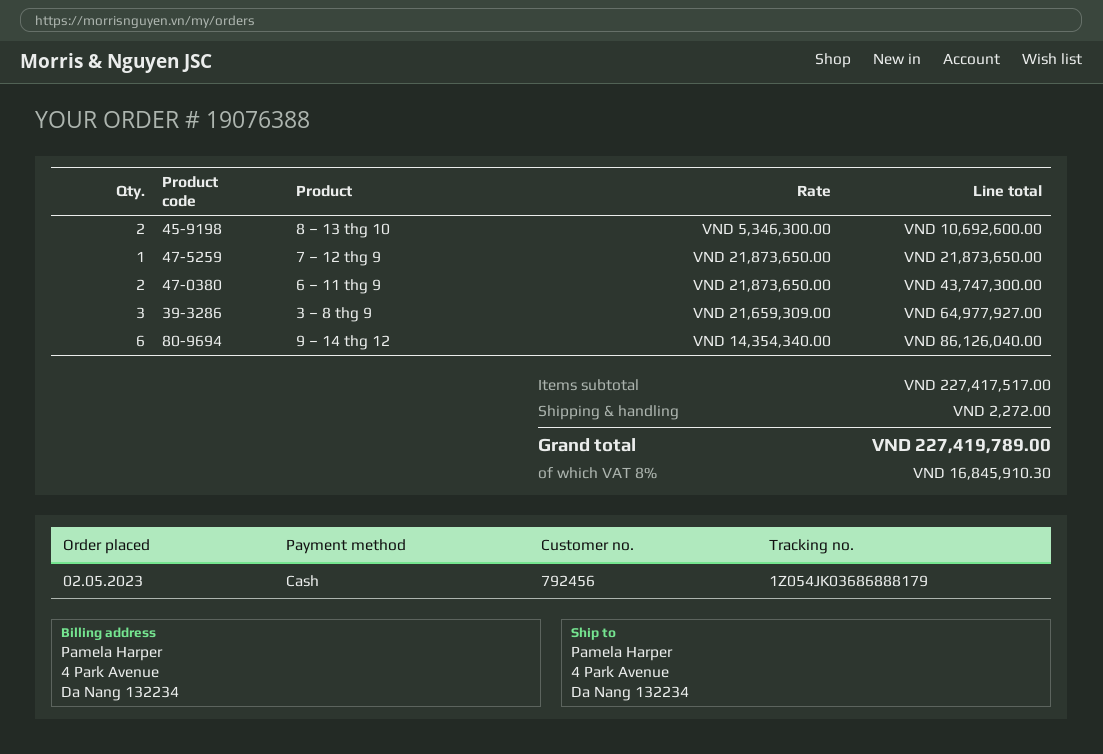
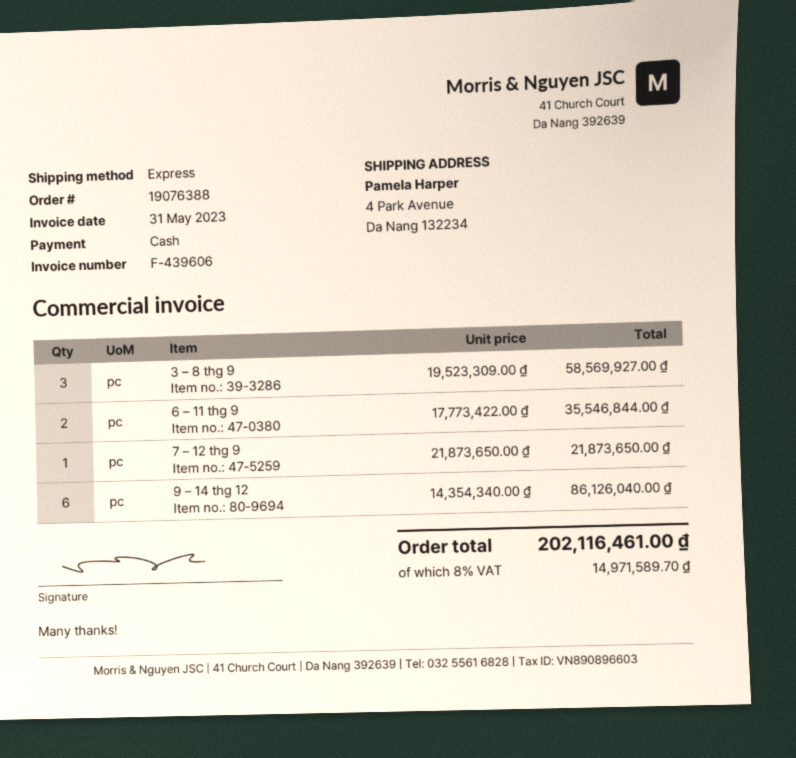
8 – 13 thg 10: 2 x 5346300.00 = 10692600.00 -> none
6 – 11 thg 9: 2 x 21873650.00 = 43747300.00 -> 2 x 17773422.00 = 35546844.00
3 – 8 thg 9: 3 x 21659309.00 = 64977927.00 -> 3 x 19523309.00 = 58569927.00
shipping: 2272.00 -> none
tax: 8% = 16845910.30 -> 8% = 14971589.70
total: 227419789.00 -> 202116461.00

